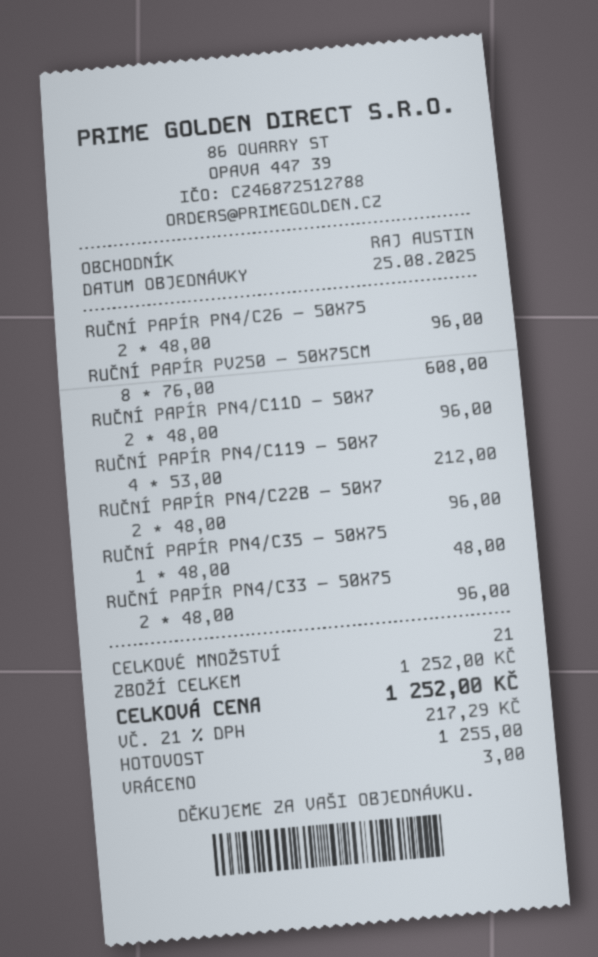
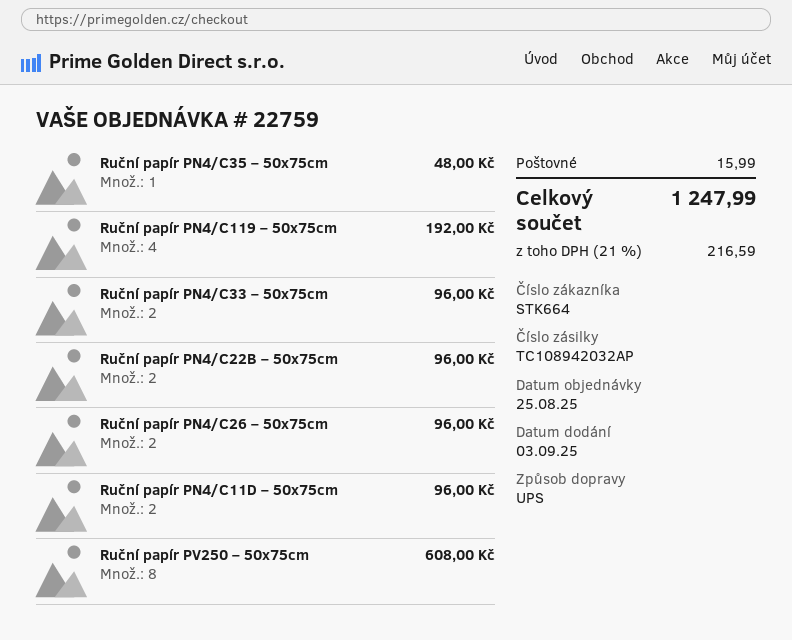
RUČNÍ PAPÍR PN4/C119 – 50X7: 4 for 212.00 -> 4 for 192.00
shipping: none -> 15.99
tax: 21% = 217.29 -> 21% = 216.59
total: 1252.00 -> 1247.99

